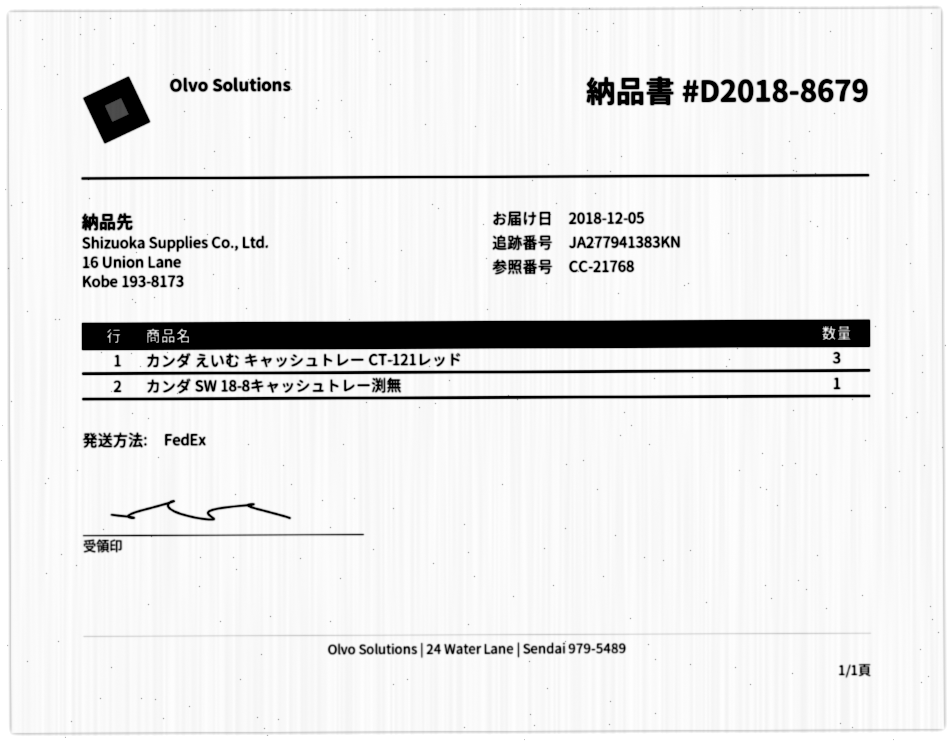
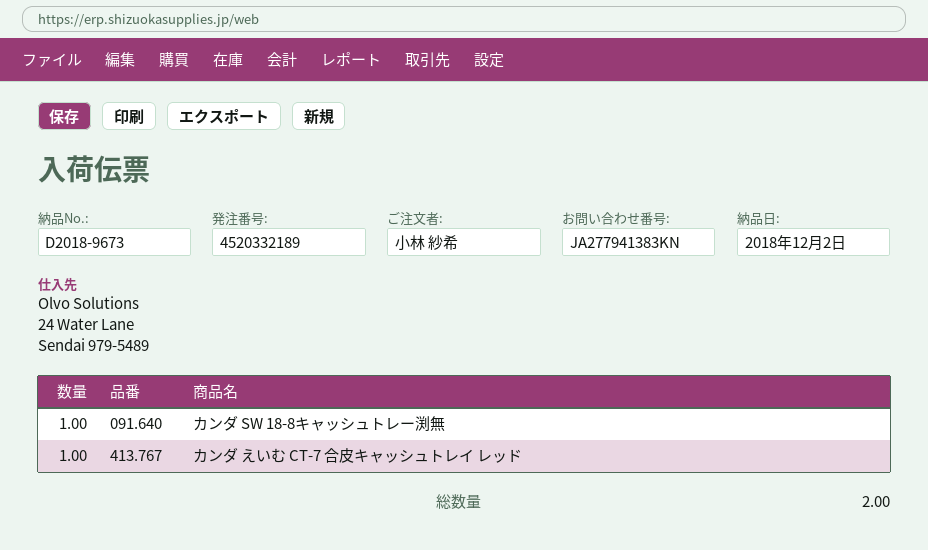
delivery note number: D2018-8679 -> D2018-9673
delivery date: 2018-12-05 -> 2018-12-02
カンダ えいむ キャッシュトレー CT-121レッド: 3 -> none
カンダ えいむ CT-7 合皮キャッシュトレイ レッド: none -> 1

